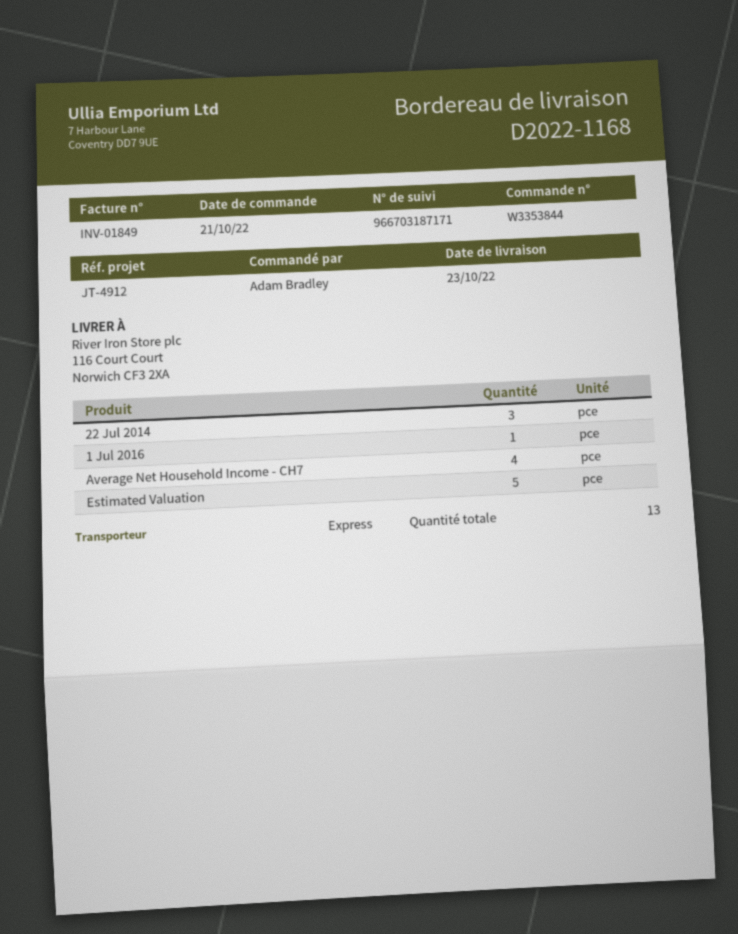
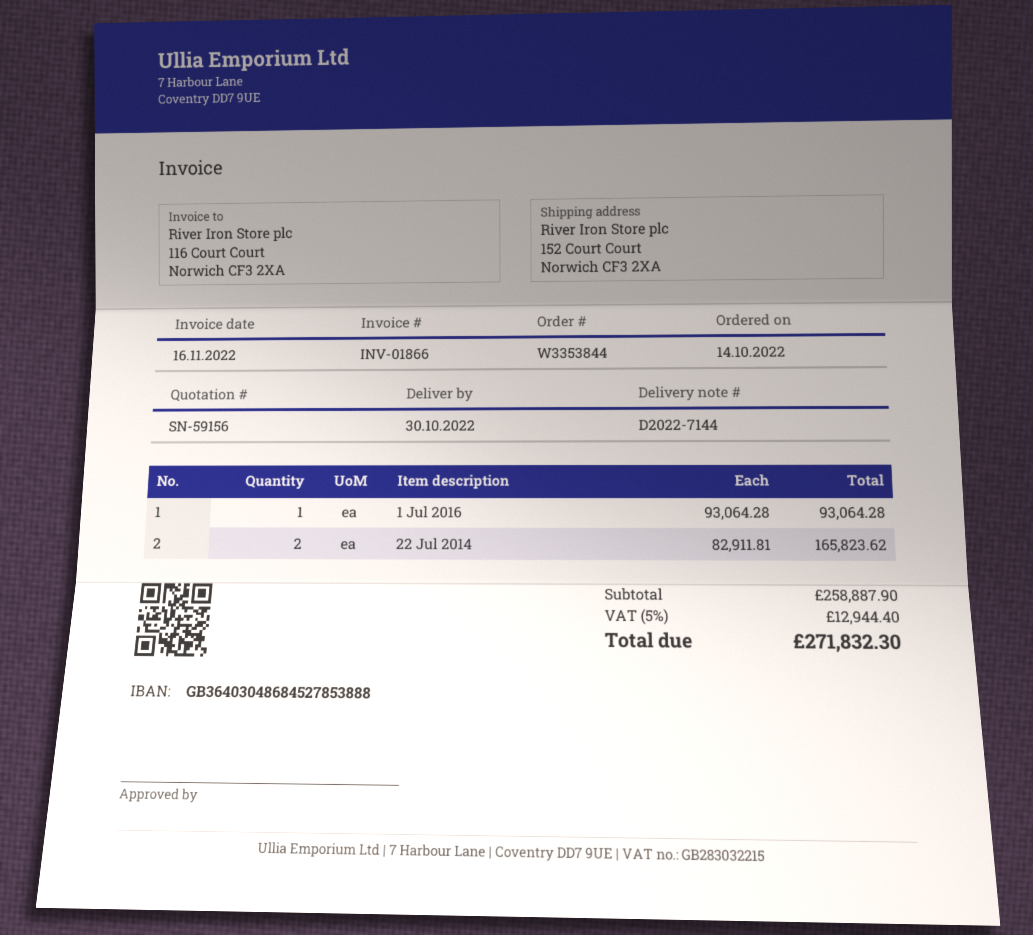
order date: 2022-10-21 -> 2022-10-14
delivery note number: D2022-1168 -> D2022-7144
delivery date: 2022-10-23 -> 2022-10-30
invoice number: INV-01849 -> INV-01866
ship to: 116 Court Court, Norwich CF3 2XA -> 152 Court Court, Norwich CF3 2XA
22 Jul 2014: 3 -> 2
Average Net Household Income - CH7: 4 -> none
Estimated Valuation: 5 -> none

